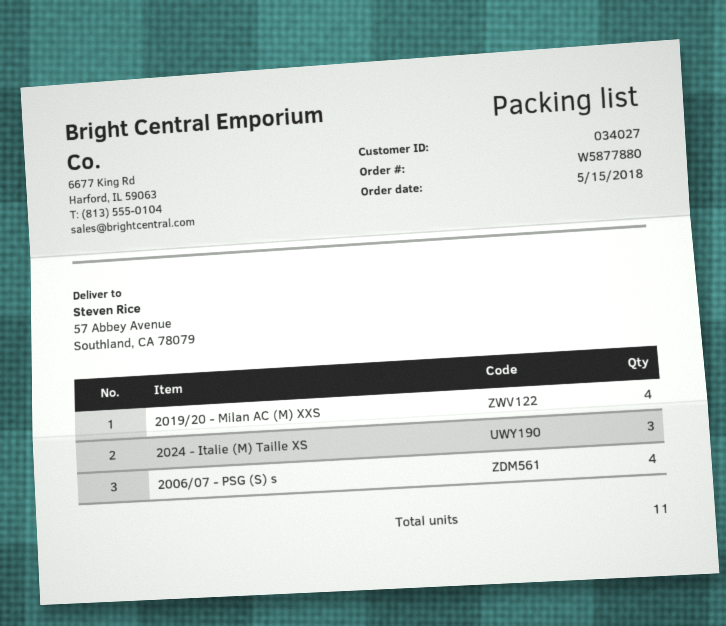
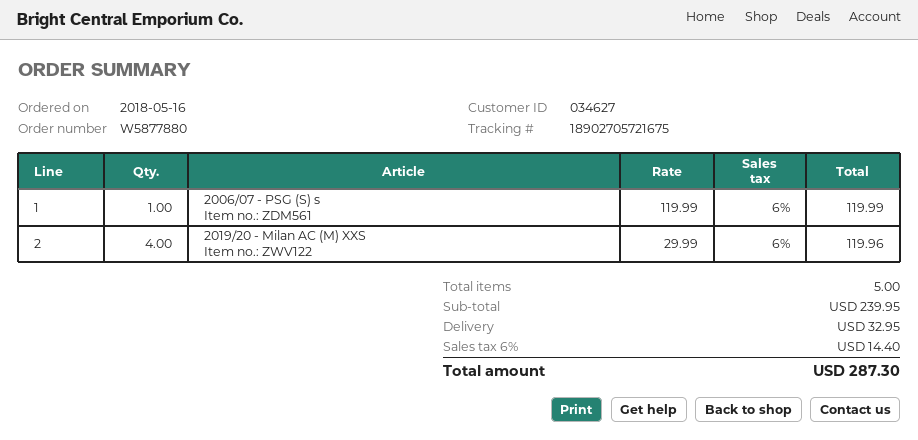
order date: 2018-05-15 -> 2018-05-16
customer number: 034027 -> 034627
2024 - Italie (M) Taille XS: 3 -> none
2006/07 - PSG (S) s: 4 -> 1
total quantity: 11 -> 5

